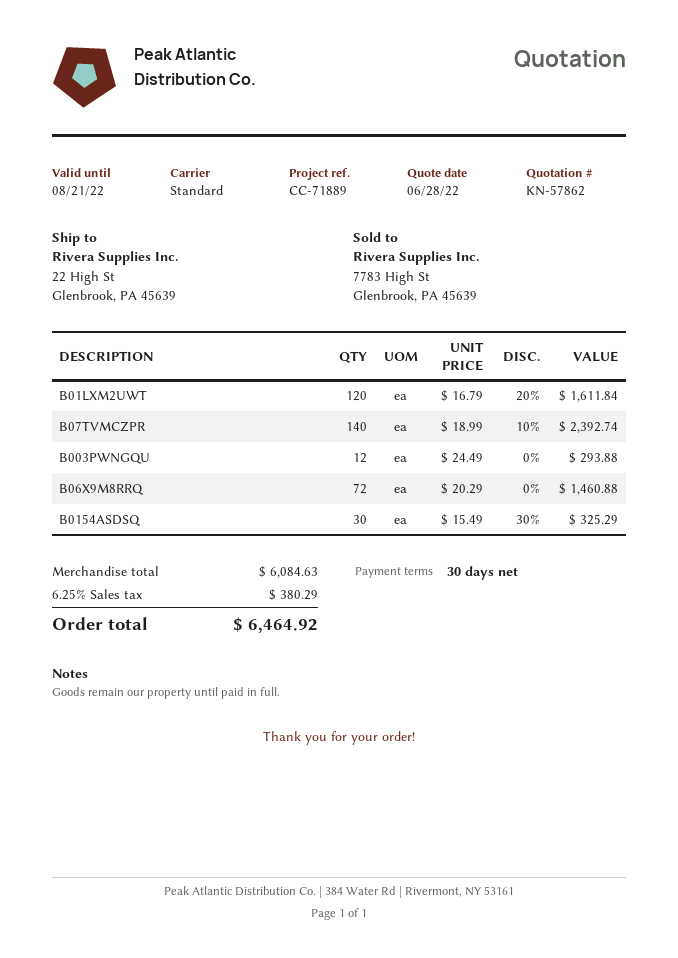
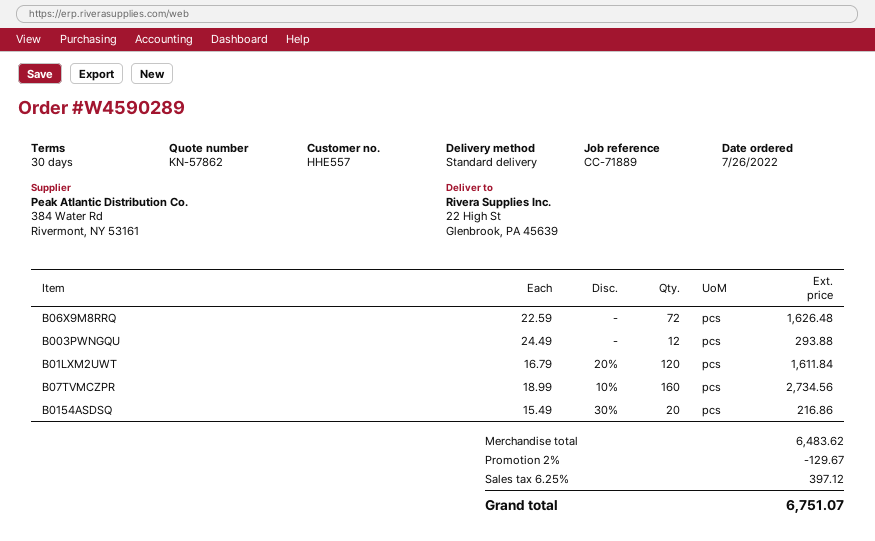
B07TVMCZPR: 140 x 18.99 - 10% = 2392.74 -> 160 x 18.99 - 10% = 2734.56
B06X9M8RRQ: 72 x 20.29 = 1460.88 -> 72 x 22.59 = 1626.48
B0154ASDSQ: 30 x 15.49 - 30% = 325.29 -> 20 x 15.49 - 30% = 216.86
subtotal: 6084.63 -> 6483.62
discount: none -> 2% = 129.67
tax: 6.25% = 380.29 -> 6.25% = 397.12
total: 6464.92 -> 6751.07

